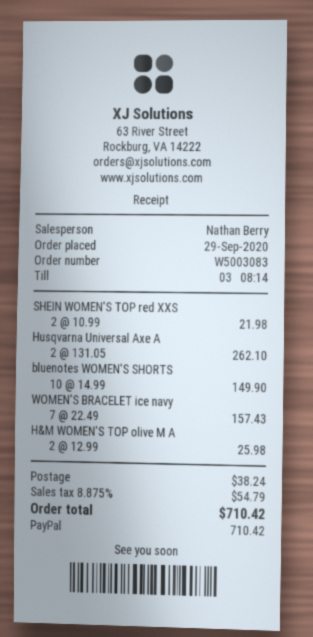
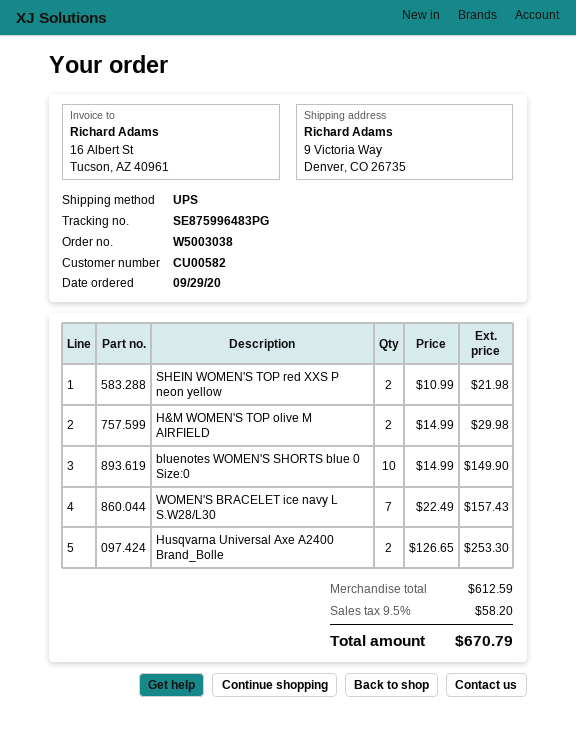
order number: W5003083 -> W5003038
Husqvarna Universal Axe A: 2 x 131.05 = 262.10 -> 2 x 126.65 = 253.30
H&M WOMEN'S TOP olive M A: 2 x 12.99 = 25.98 -> 2 x 14.99 = 29.98
shipping: 38.24 -> none
tax: 8.875% = 54.79 -> 9.5% = 58.20
total: 710.42 -> 670.79

